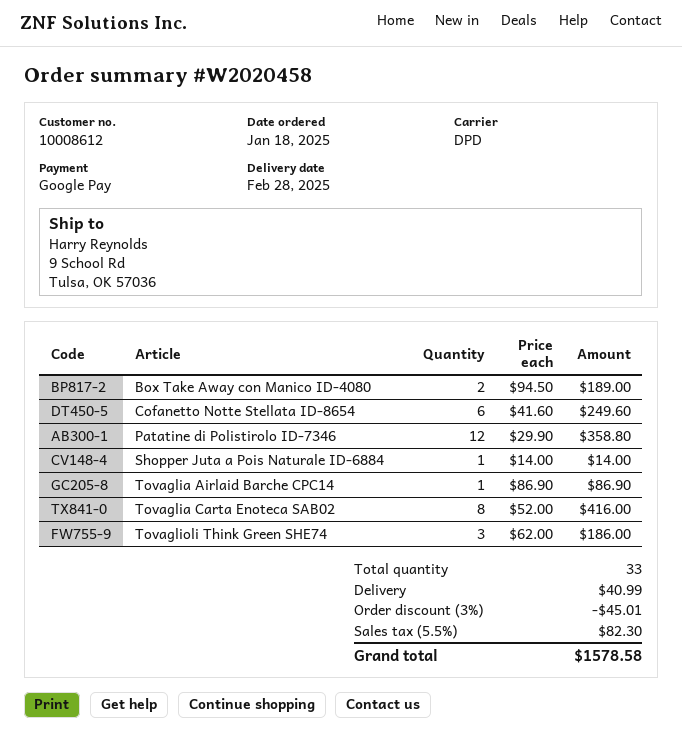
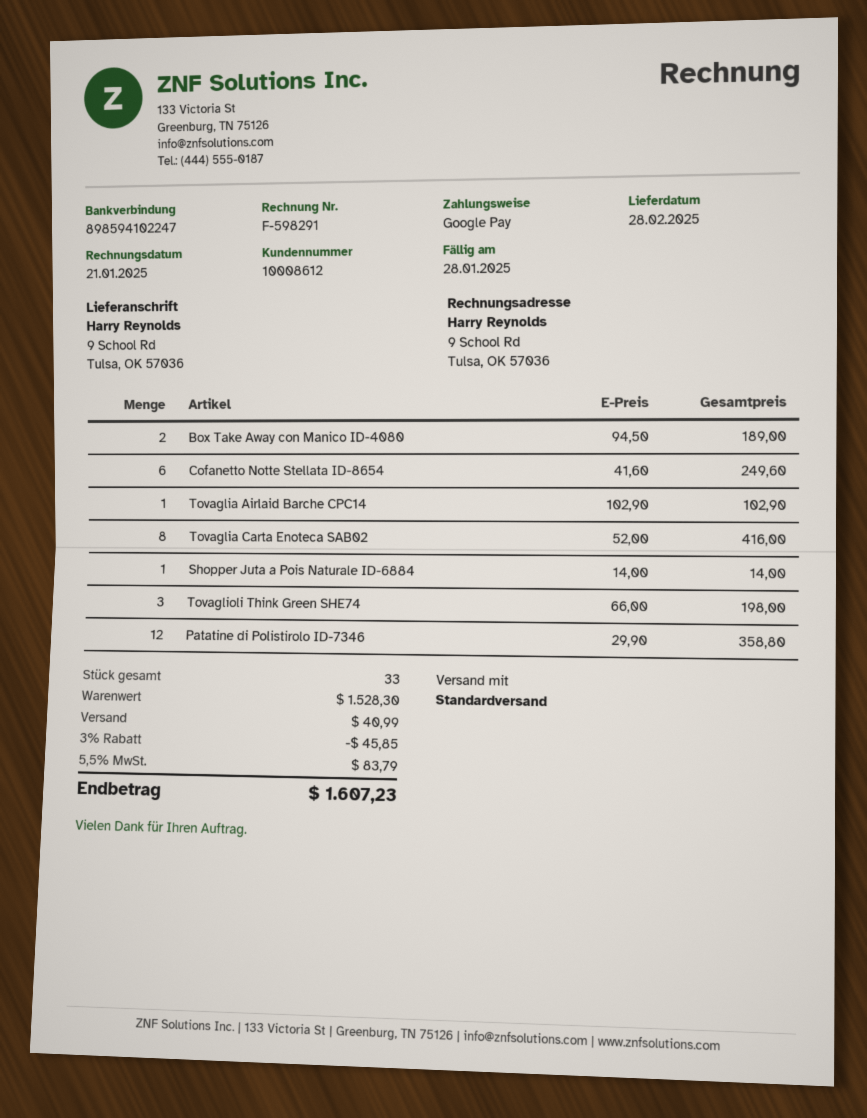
shipping method: DPD -> standard
Tovaglia Airlaid Barche CPC14: 1 x 86.90 = 86.90 -> 1 x 102.90 = 102.90
Tovaglioli Think Green SHE74: 3 x 62.00 = 186.00 -> 3 x 66.00 = 198.00
discount: 3% = 45.01 -> 3% = 45.85
tax: 5.5% = 82.30 -> 5.5% = 83.79
total: 1578.58 -> 1607.23

